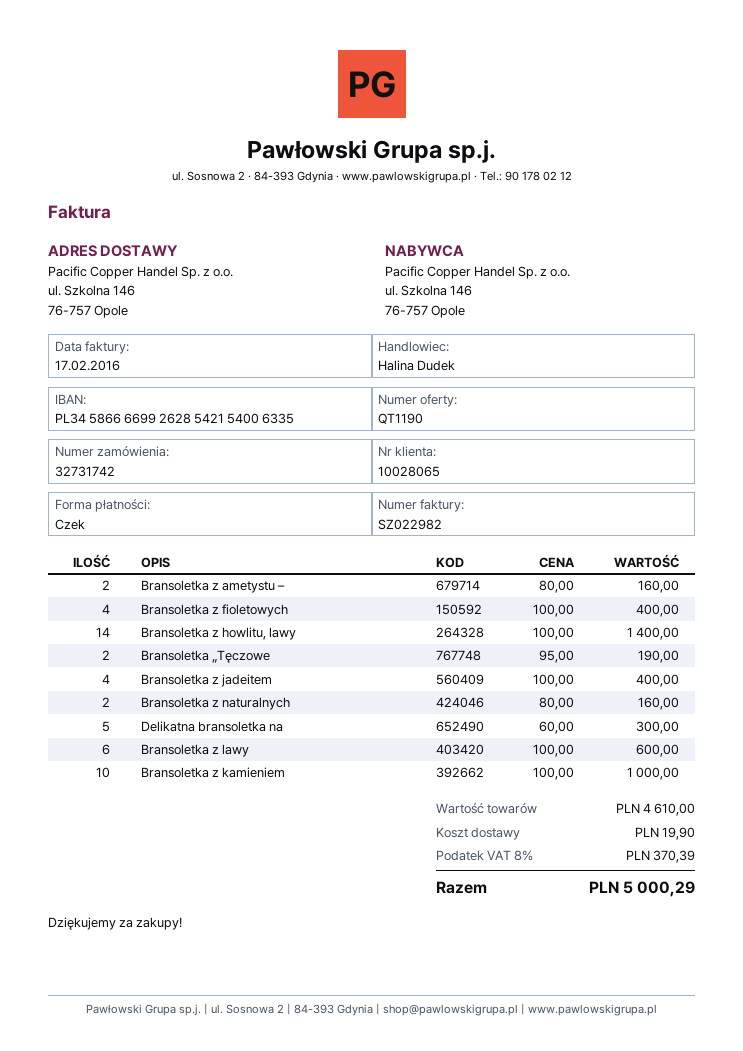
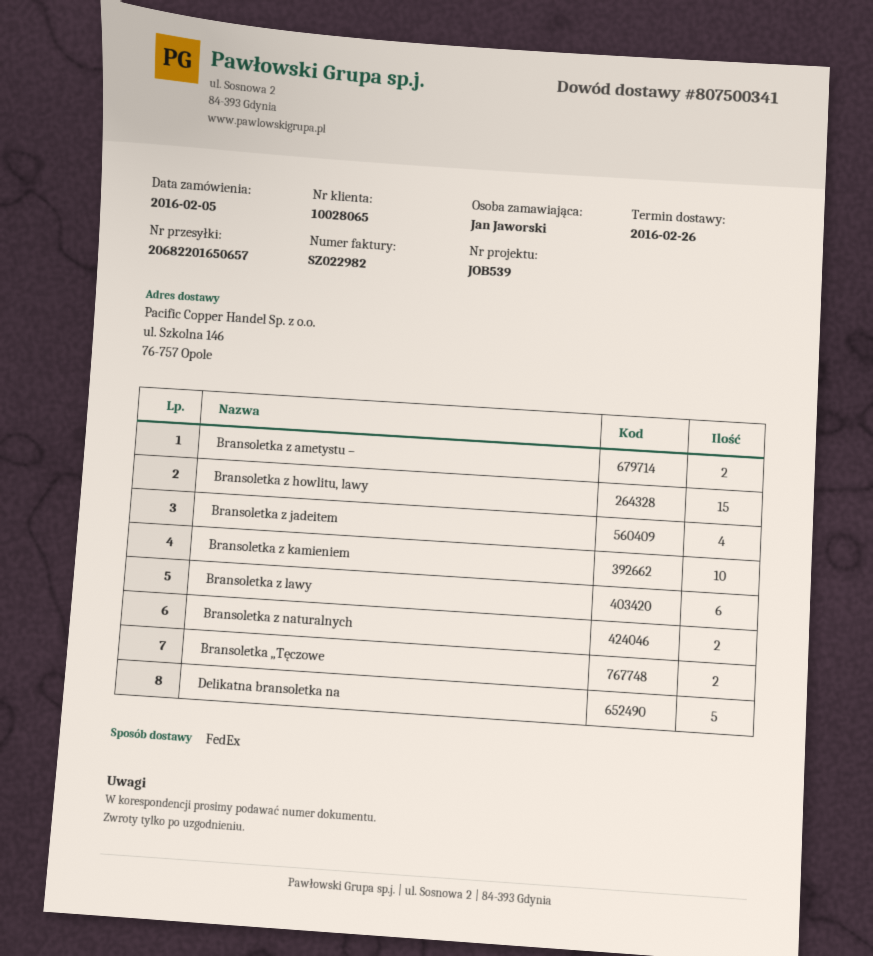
Bransoletka z fioletowych: 4 -> none
Bransoletka z howlitu, lawy: 14 -> 15

